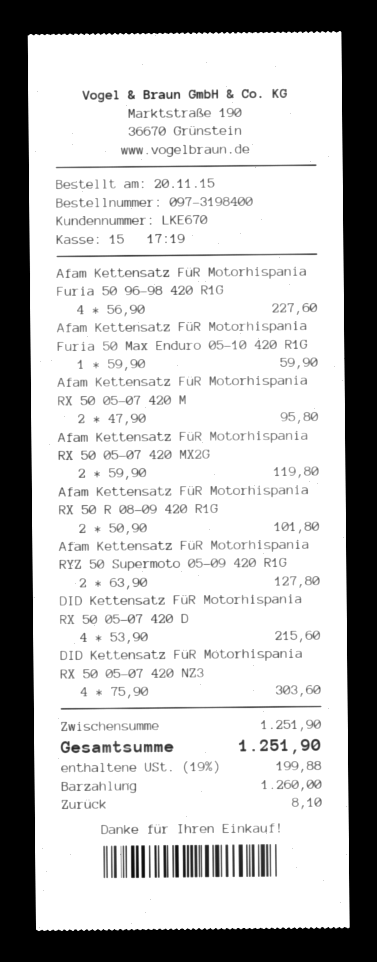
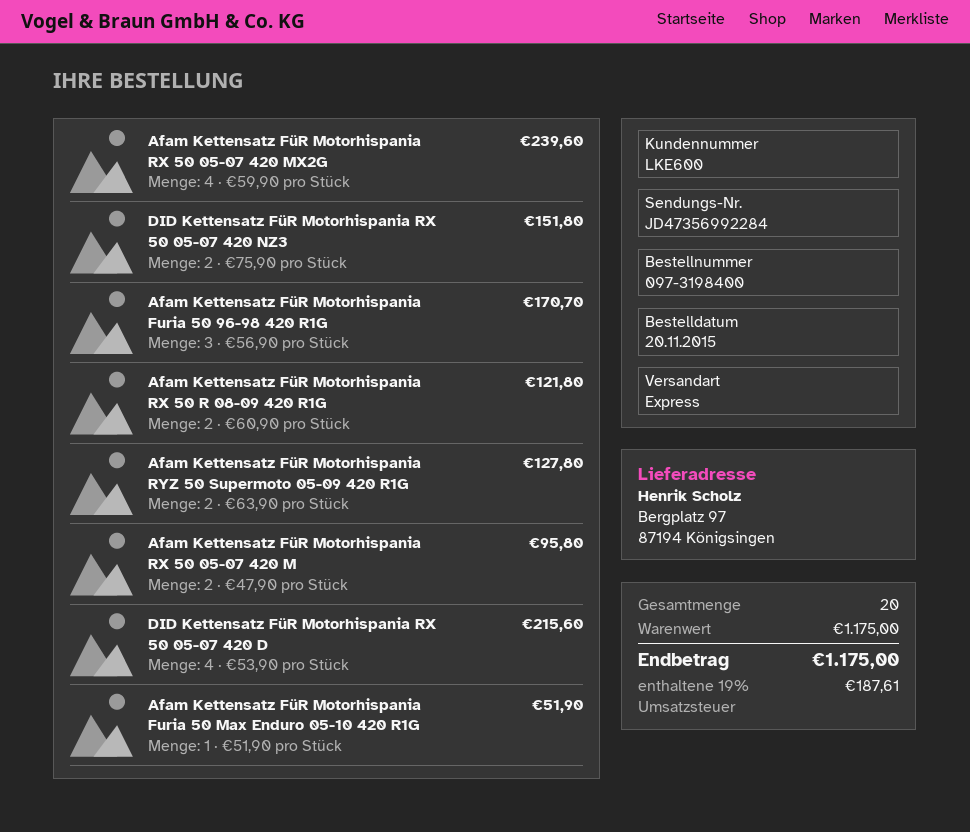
customer number: LKE670 -> LKE600
Afam Kettensatz FüR Motorhispania Furia 50 96-98 420 R1G: 4 x 56.90 = 227.60 -> 3 x 56.90 = 170.70
Afam Kettensatz FüR Motorhispania Furia 50 Max Enduro 05-10 420 R1G: 1 x 59.90 = 59.90 -> 1 x 51.90 = 51.90
Afam Kettensatz FüR Motorhispania RX 50 05-07 420 MX2G: 2 x 59.90 = 119.80 -> 4 x 59.90 = 239.60
Afam Kettensatz FüR Motorhispania RX 50 R 08-09 420 R1G: 2 x 50.90 = 101.80 -> 2 x 60.90 = 121.80
DID Kettensatz FüR Motorhispania RX 50 05-07 420 NZ3: 4 x 75.90 = 303.60 -> 2 x 75.90 = 151.80
subtotal: 1251.90 -> 1175.00
tax: 19% = 199.88 -> 19% = 187.61
total: 1251.90 -> 1175.00

